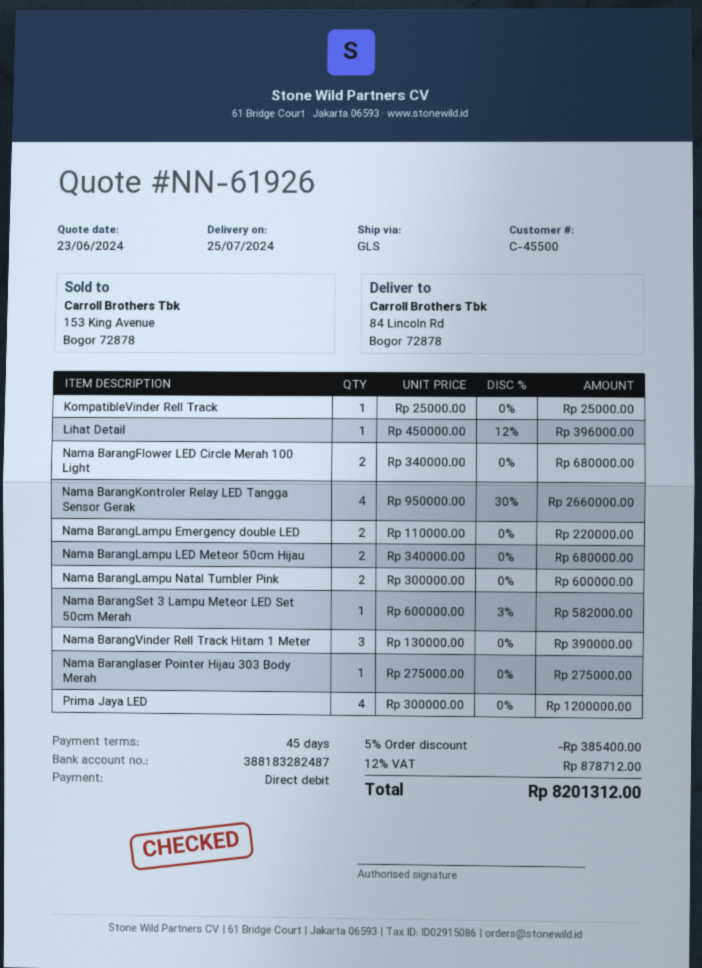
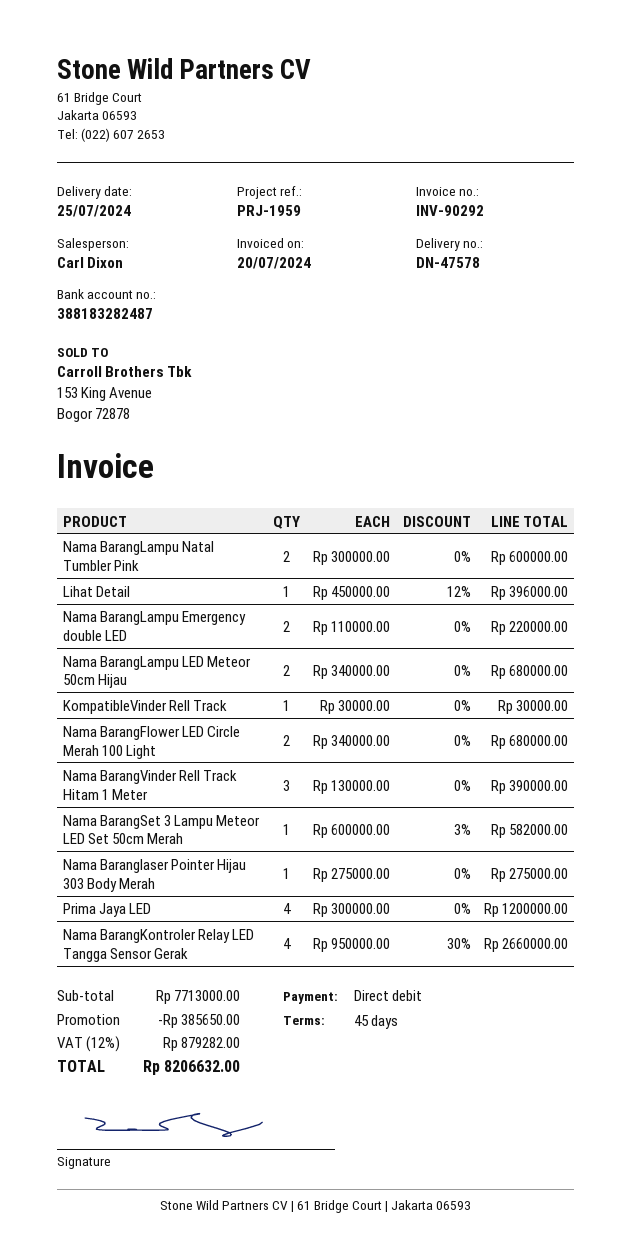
KompatibleVinder Rell Track: 1 x 25000.00 = 25000.00 -> 1 x 30000.00 = 30000.00
discount: 385400.00 -> 385650.00
tax: 12% = 878712.00 -> 12% = 879282.00
total: 8201312.00 -> 8206632.00

